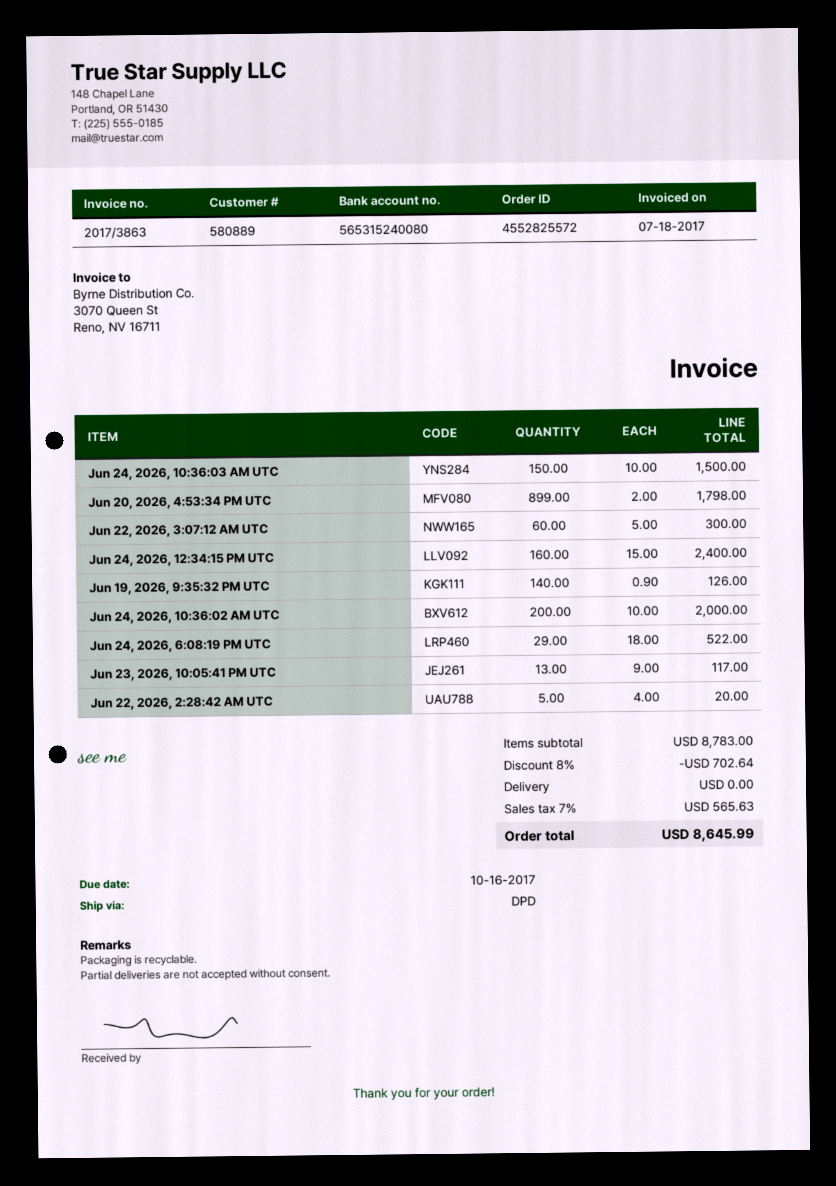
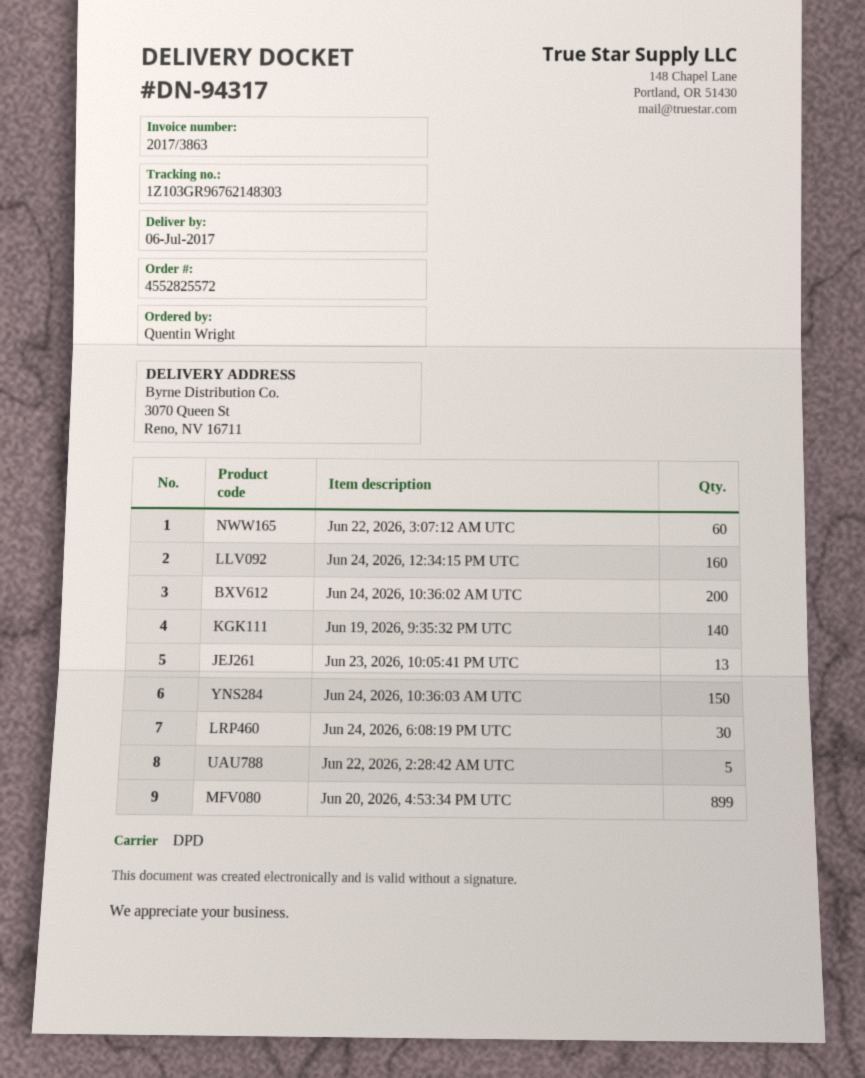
Jun 24, 2026, 6:08:19 PM UTC: 29 -> 30

